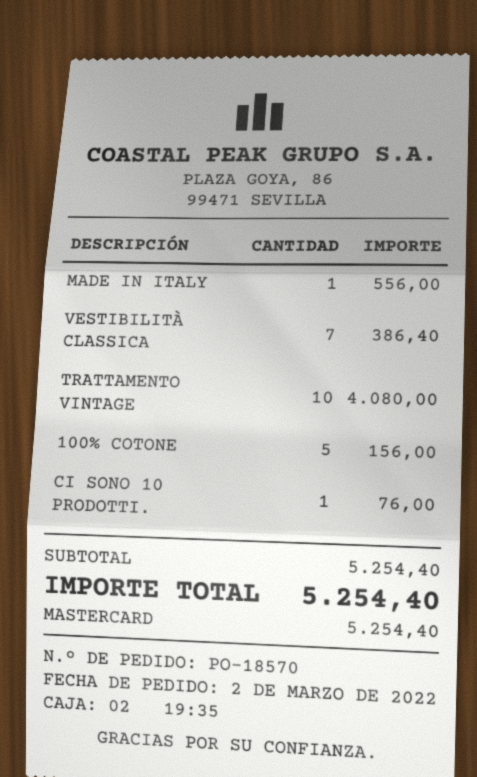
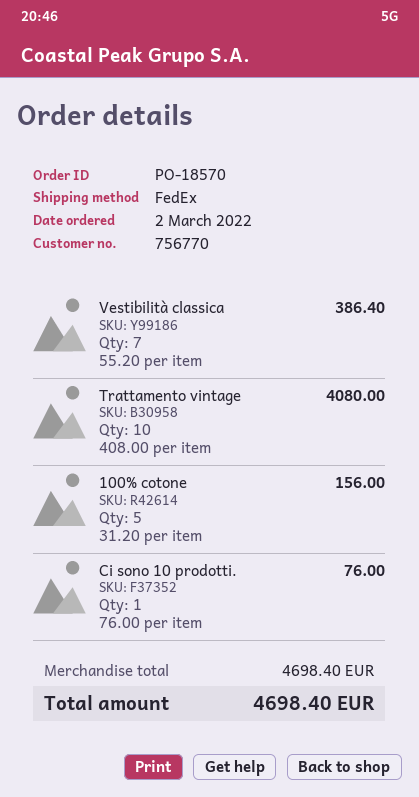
MADE IN ITALY: 1 for 556.00 -> none
subtotal: 5254.40 -> 4698.40
total: 5254.40 -> 4698.40

